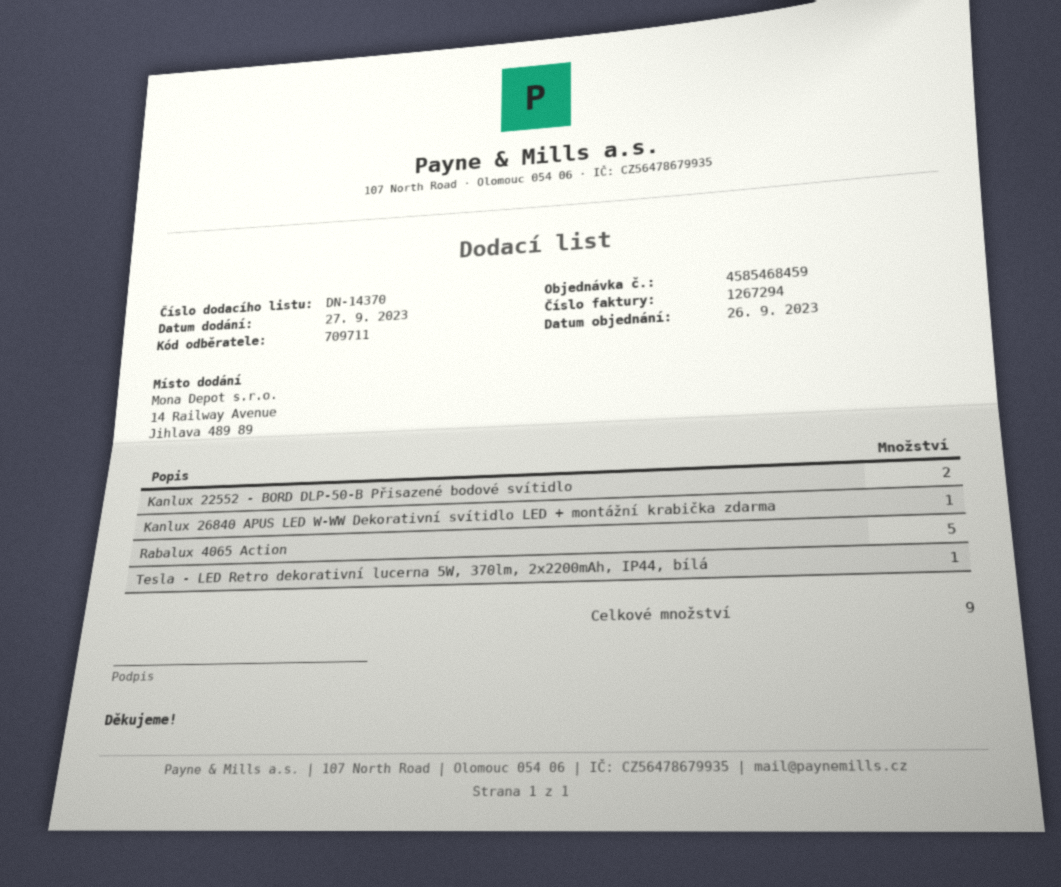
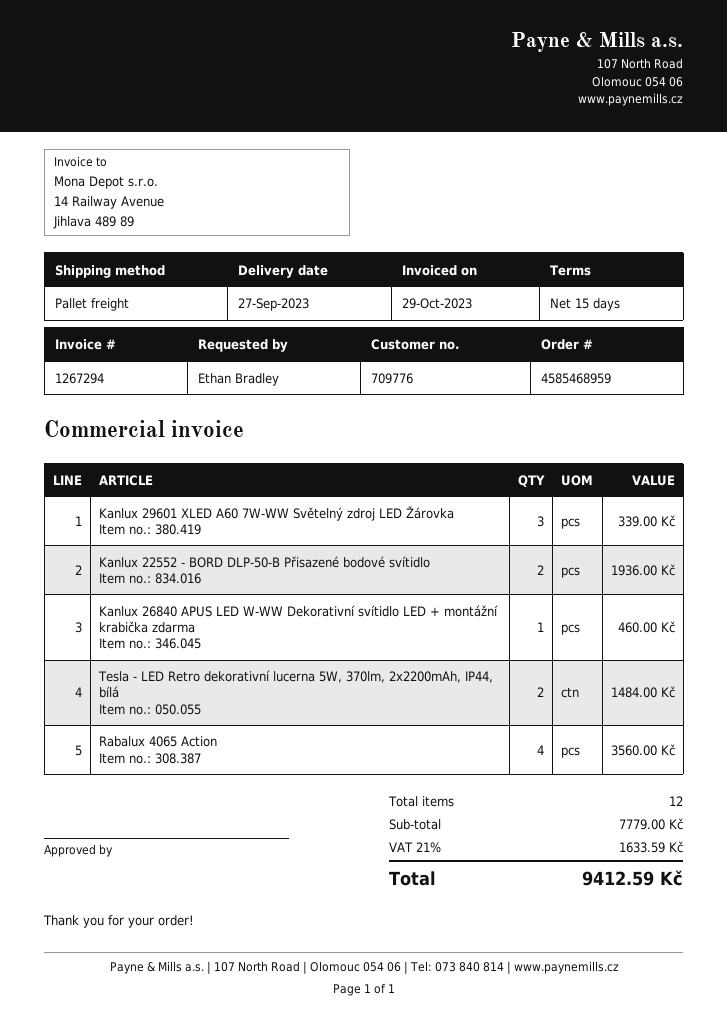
order number: 4585468459 -> 4585468959
customer number: 709711 -> 709776
Rabalux 4065 Action: 5 -> 4
Tesla - LED Retro dekorativní lucerna 5W, 370lm, 2x2200mAh, IP44, bílá: 1 -> 2
Kanlux 29601 XLED A60 7W-WW Světelný zdroj LED Žárovka: none -> 3
total quantity: 9 -> 12

